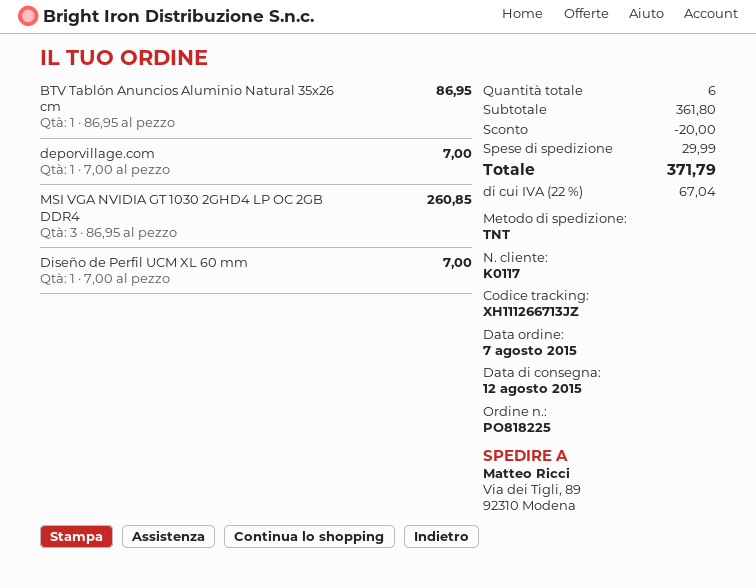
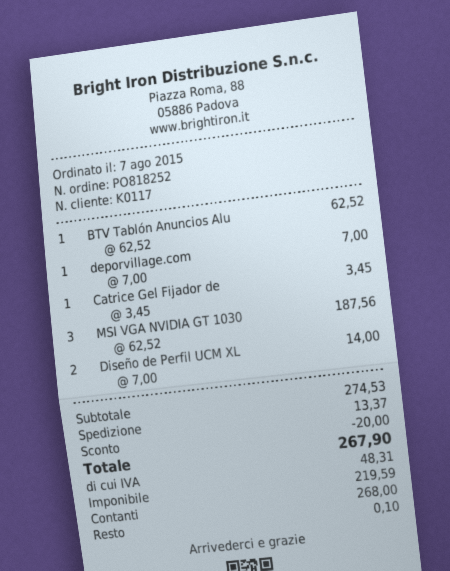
order number: PO818225 -> PO818252
BTV Tablón Anuncios Aluminio Natural 35x26 cm: 1 x 86.95 = 86.95 -> 1 x 62.52 = 62.52
MSI VGA NVIDIA GT 1030 2GHD4 LP OC 2GB DDR4: 3 x 86.95 = 260.85 -> 3 x 62.52 = 187.56
Diseño de Perfil UCM XL 60 mm: 1 x 7.00 = 7.00 -> 2 x 7.00 = 14.00
Catrice Gel Fijador de: none -> 1 x 3.45 = 3.45
subtotal: 361.80 -> 274.53
shipping: 29.99 -> 13.37
tax: 67.04 -> 48.31
total: 371.79 -> 267.90

